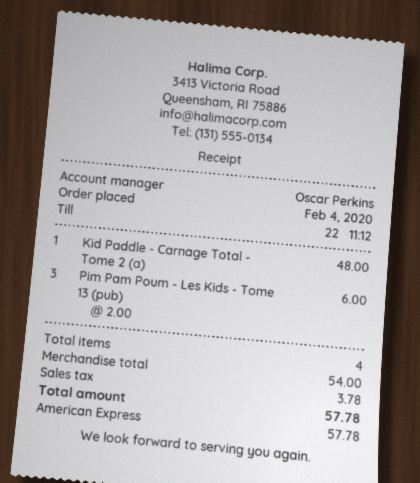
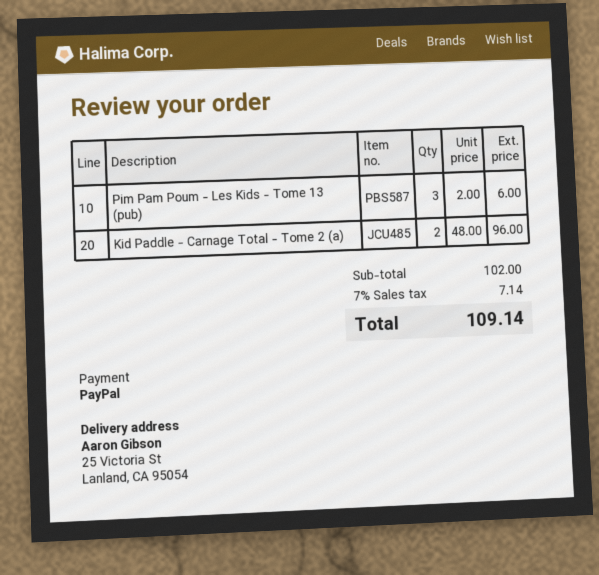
payment method: American Express -> PayPal
Kid Paddle - Carnage Total - Tome 2 (a): 1 x 48.00 = 48.00 -> 2 x 48.00 = 96.00
subtotal: 54.00 -> 102.00
tax: 3.78 -> 7.14
total: 57.78 -> 109.14

